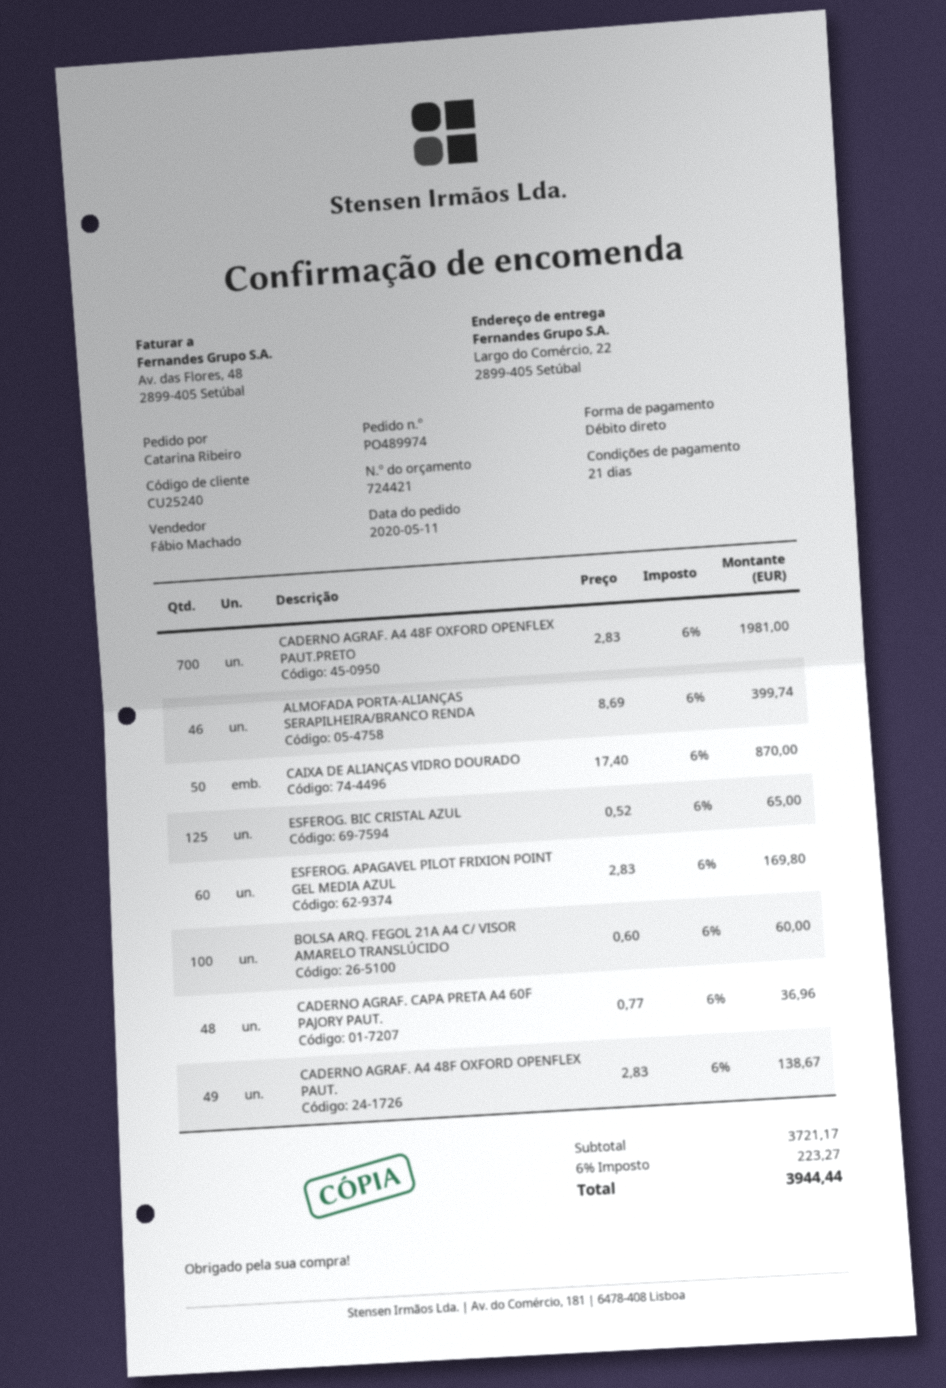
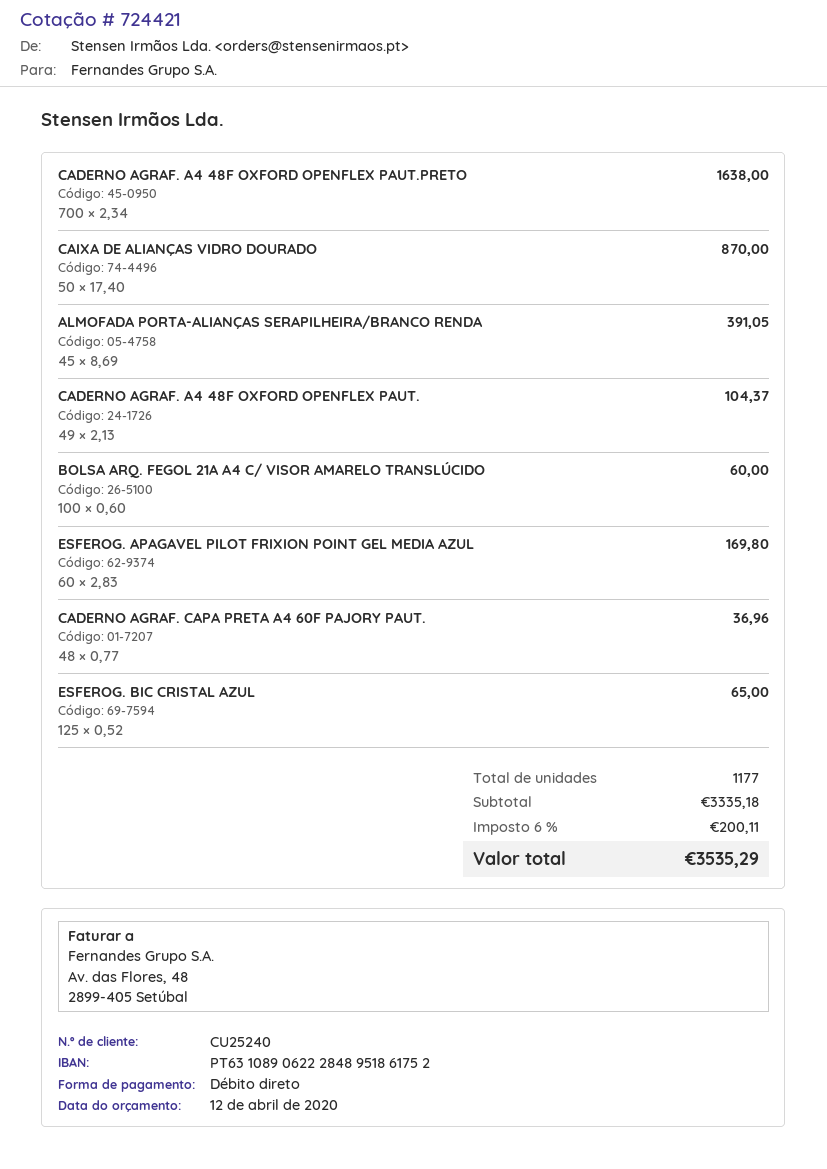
CADERNO AGRAF. A4 48F OXFORD OPENFLEX PAUT.PRETO: 700 x 2.83 = 1981.00 -> 700 x 2.34 = 1638.00
ALMOFADA PORTA-ALIANÇAS SERAPILHEIRA/BRANCO RENDA: 46 x 8.69 = 399.74 -> 45 x 8.69 = 391.05
CADERNO AGRAF. A4 48F OXFORD OPENFLEX PAUT.: 49 x 2.83 = 138.67 -> 49 x 2.13 = 104.37
subtotal: 3721.17 -> 3335.18
tax: 6% = 223.27 -> 6% = 200.11
total: 3944.44 -> 3535.29

